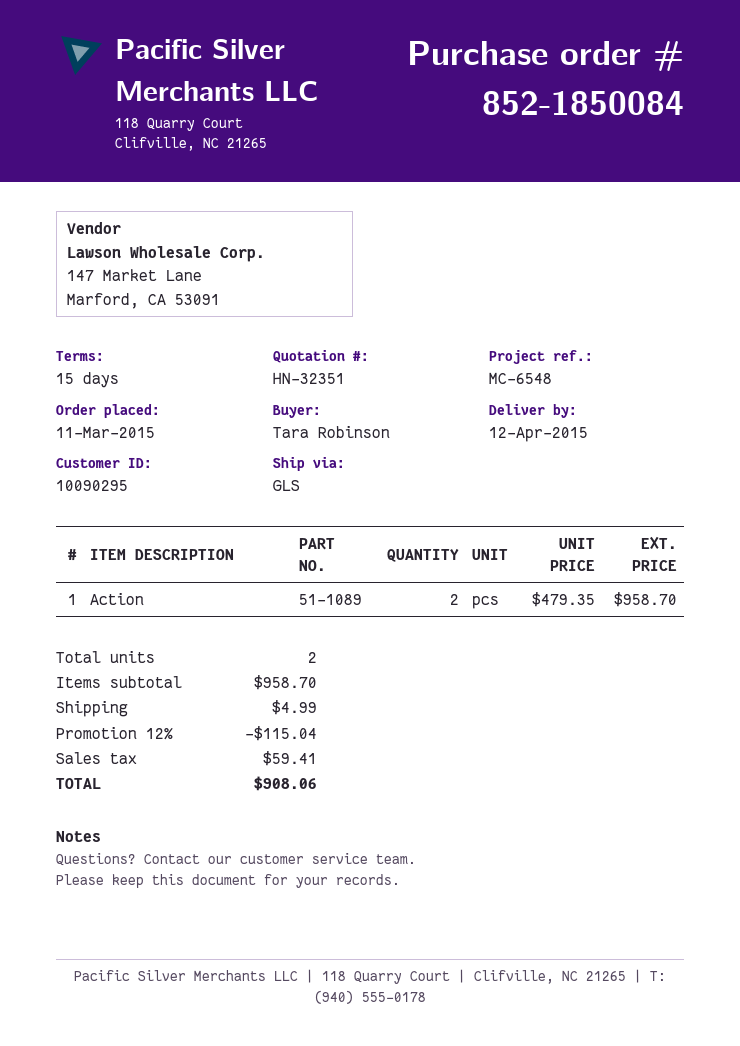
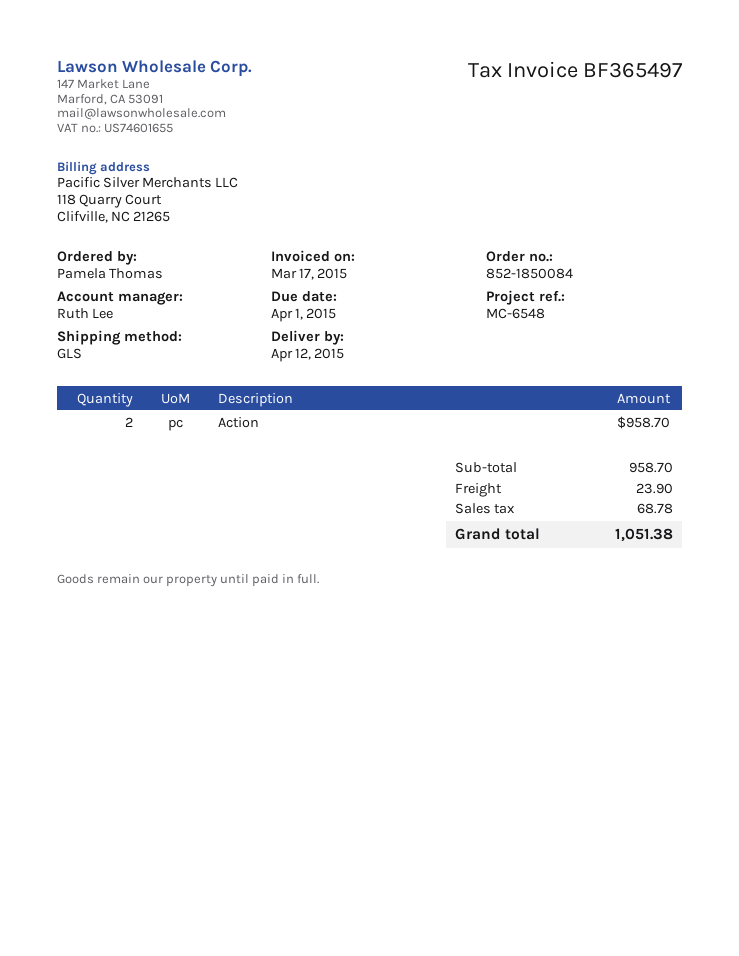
ordered by: Tara Robinson -> Pamela Thomas
discount: 12% = 115.04 -> none
shipping: 4.99 -> 23.90
tax: 59.41 -> 68.78
total: 908.06 -> 1051.38

